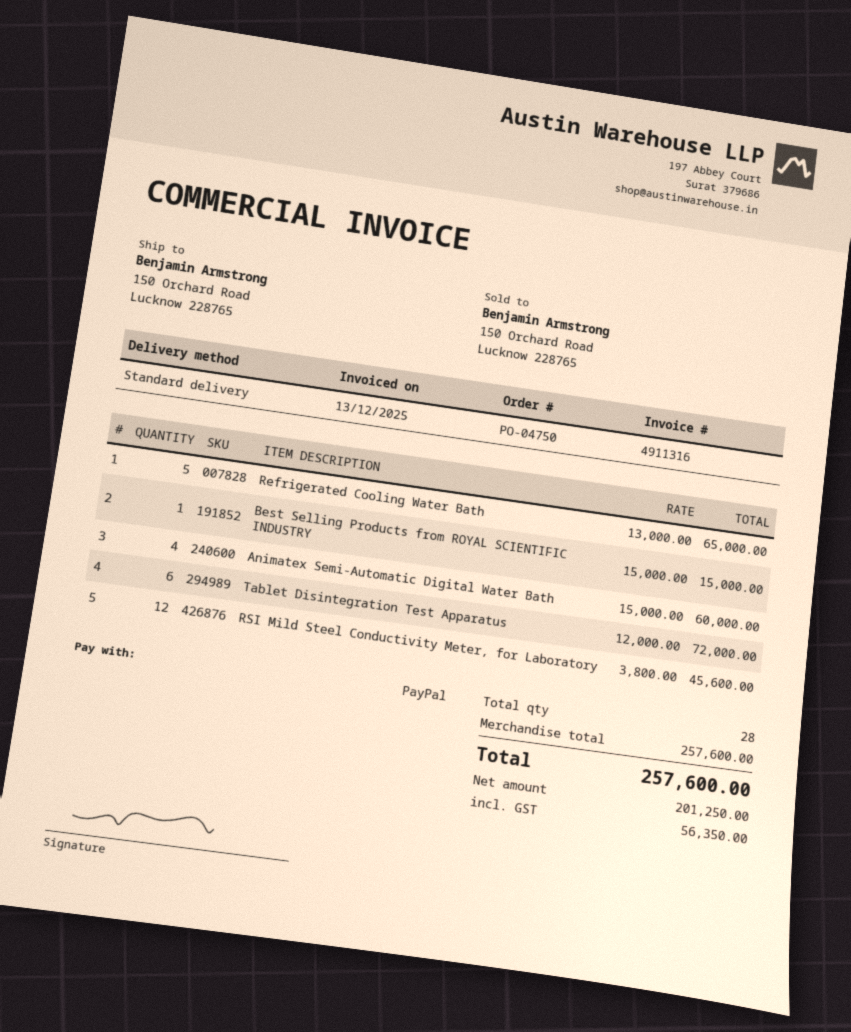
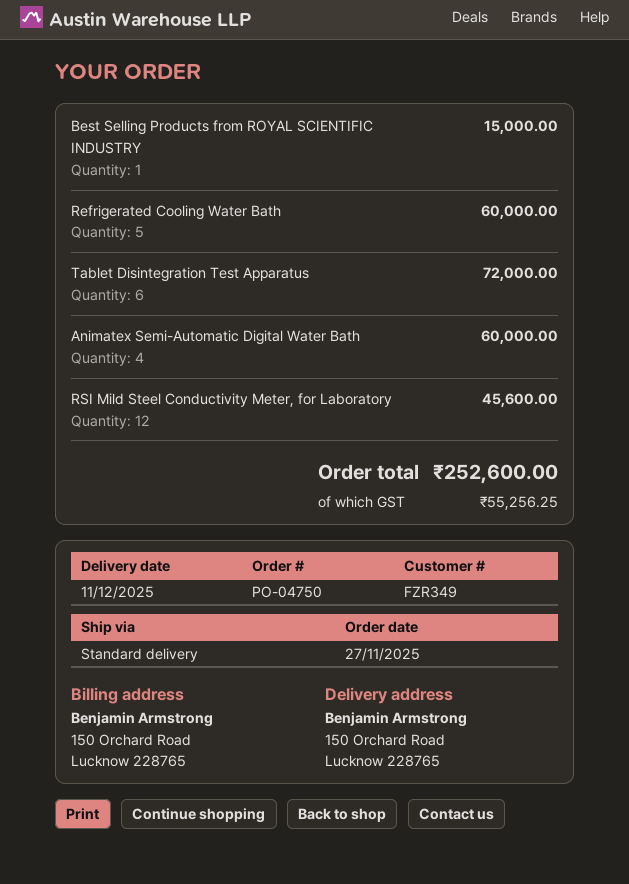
Refrigerated Cooling Water Bath: 5 for 65000.00 -> 5 for 60000.00
tax: 56350.00 -> 55256.25
total: 257600.00 -> 252600.00

